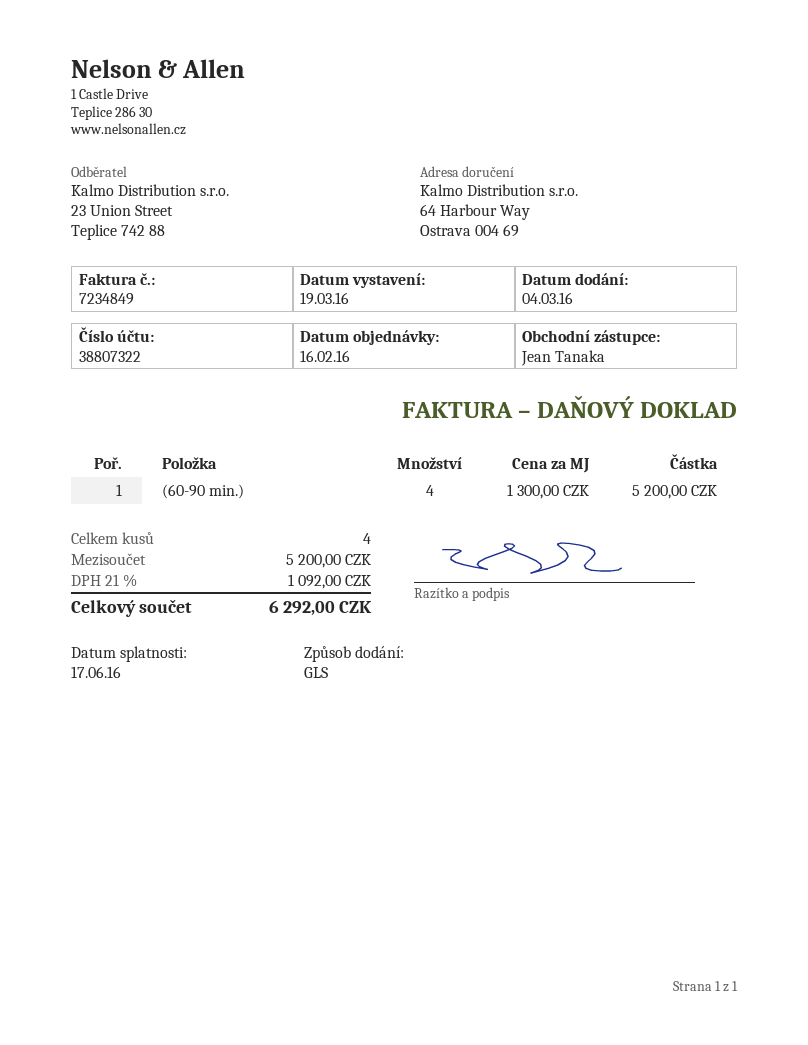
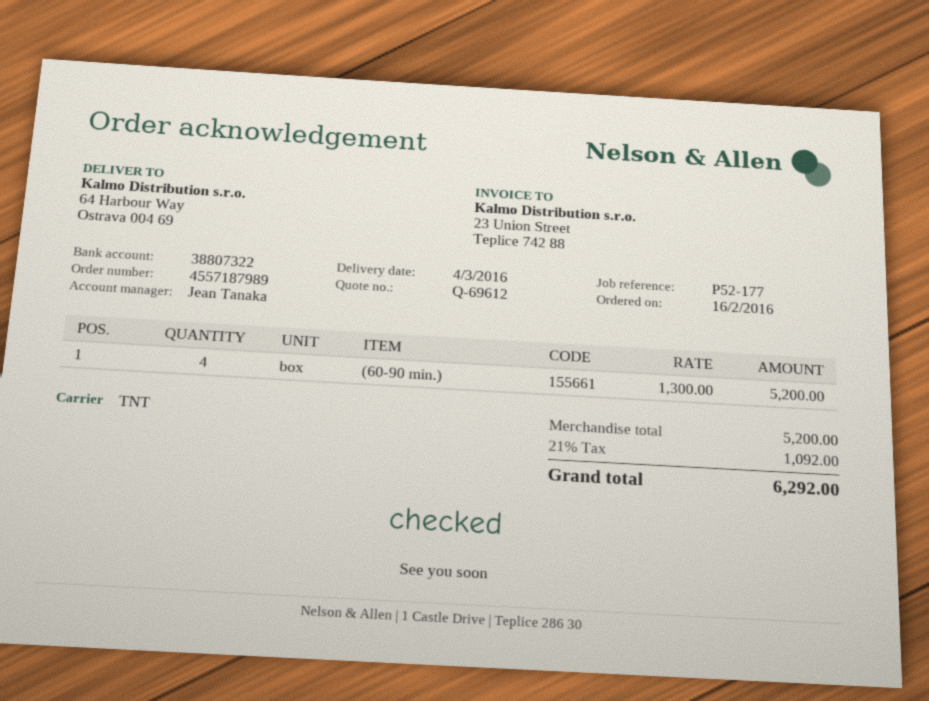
shipping method: GLS -> TNT

